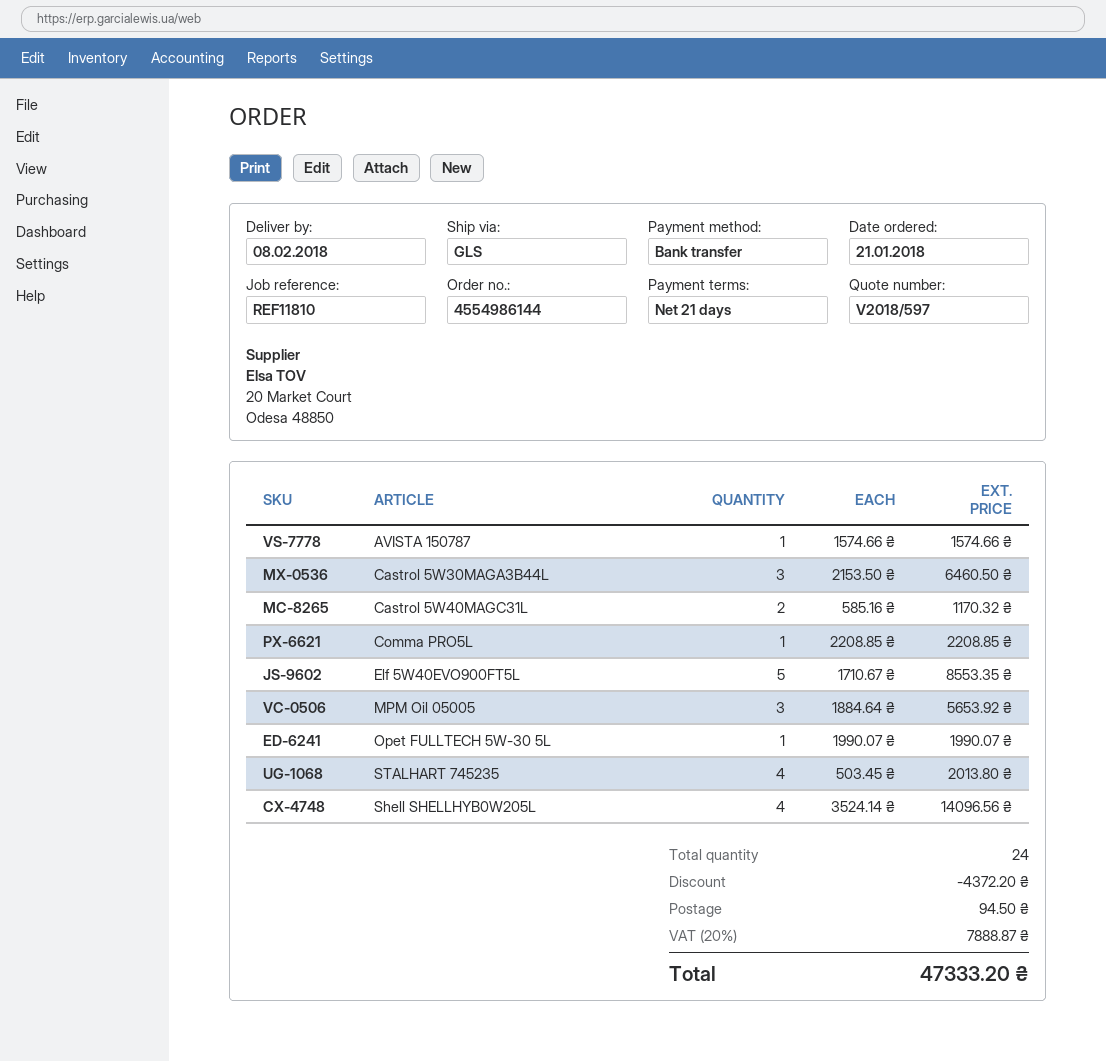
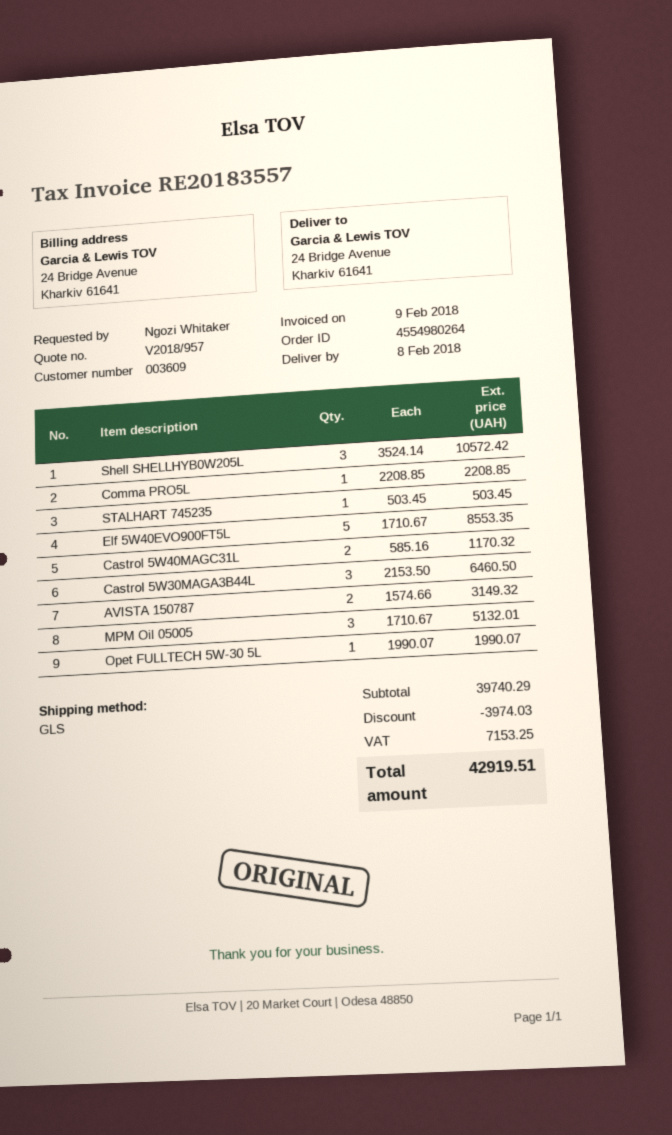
quote number: V2018/597 -> V2018/957
order number: 4554986144 -> 4554980264
AVISTA 150787: 1 x 1574.66 = 1574.66 -> 2 x 1574.66 = 3149.32
MPM Oil 05005: 3 x 1884.64 = 5653.92 -> 3 x 1710.67 = 5132.01
STALHART 745235: 4 x 503.45 = 2013.80 -> 1 x 503.45 = 503.45
Shell SHELLHYB0W205L: 4 x 3524.14 = 14096.56 -> 3 x 3524.14 = 10572.42
discount: 4372.20 -> 3974.03
shipping: 94.50 -> none
tax: 7888.87 -> 7153.25
total: 47333.20 -> 42919.51

